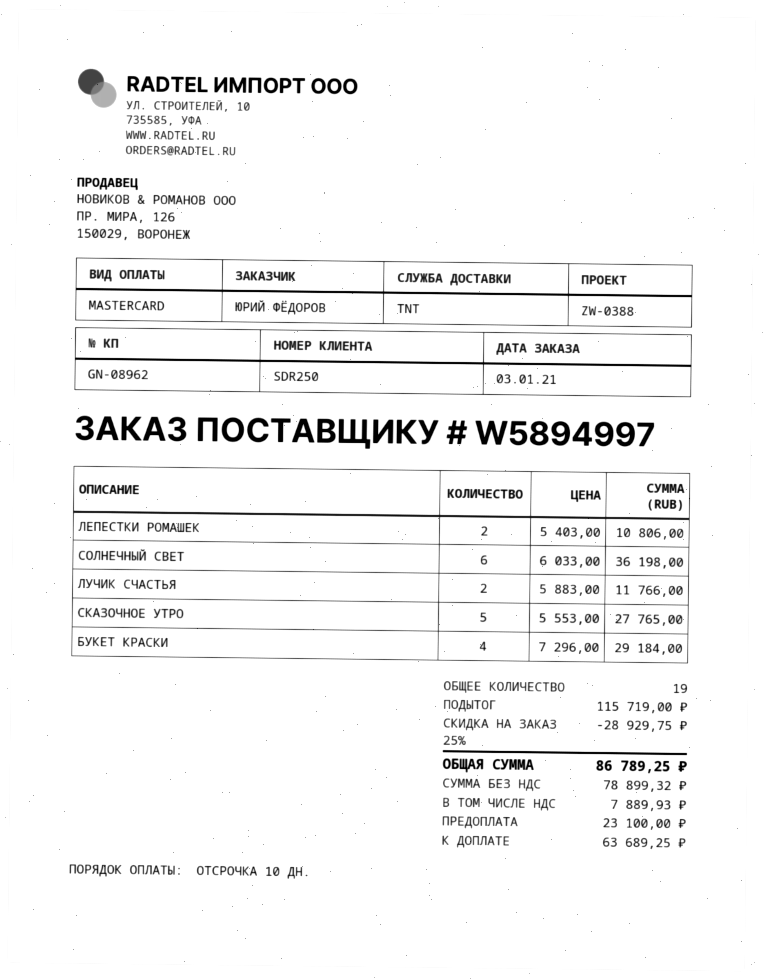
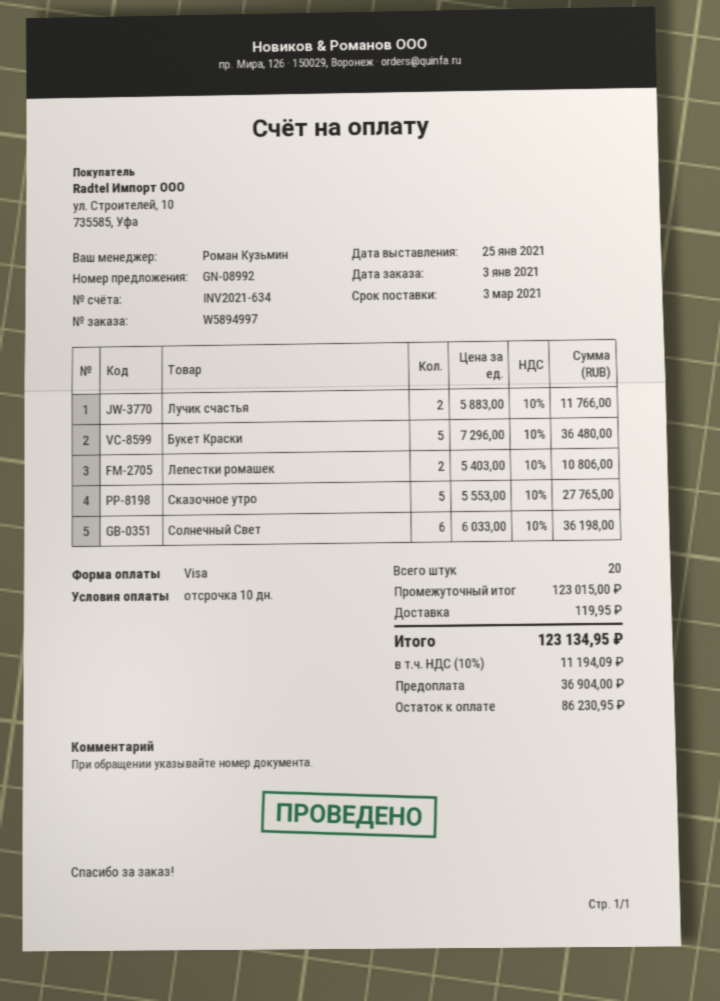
quote number: GN-08962 -> GN-08992
payment method: Mastercard -> Visa
БУКЕТ КРАСКИ: 4 x 7296.00 = 29184.00 -> 5 x 7296.00 = 36480.00
total quantity: 19 -> 20
subtotal: 115719.00 -> 123015.00
discount: 25% = 28929.75 -> none
shipping: none -> 119.95
tax: 7889.93 -> 11194.09
total: 86789.25 -> 123134.95
deposit: 23100.00 -> 36904.00
balance: 63689.25 -> 86230.95

